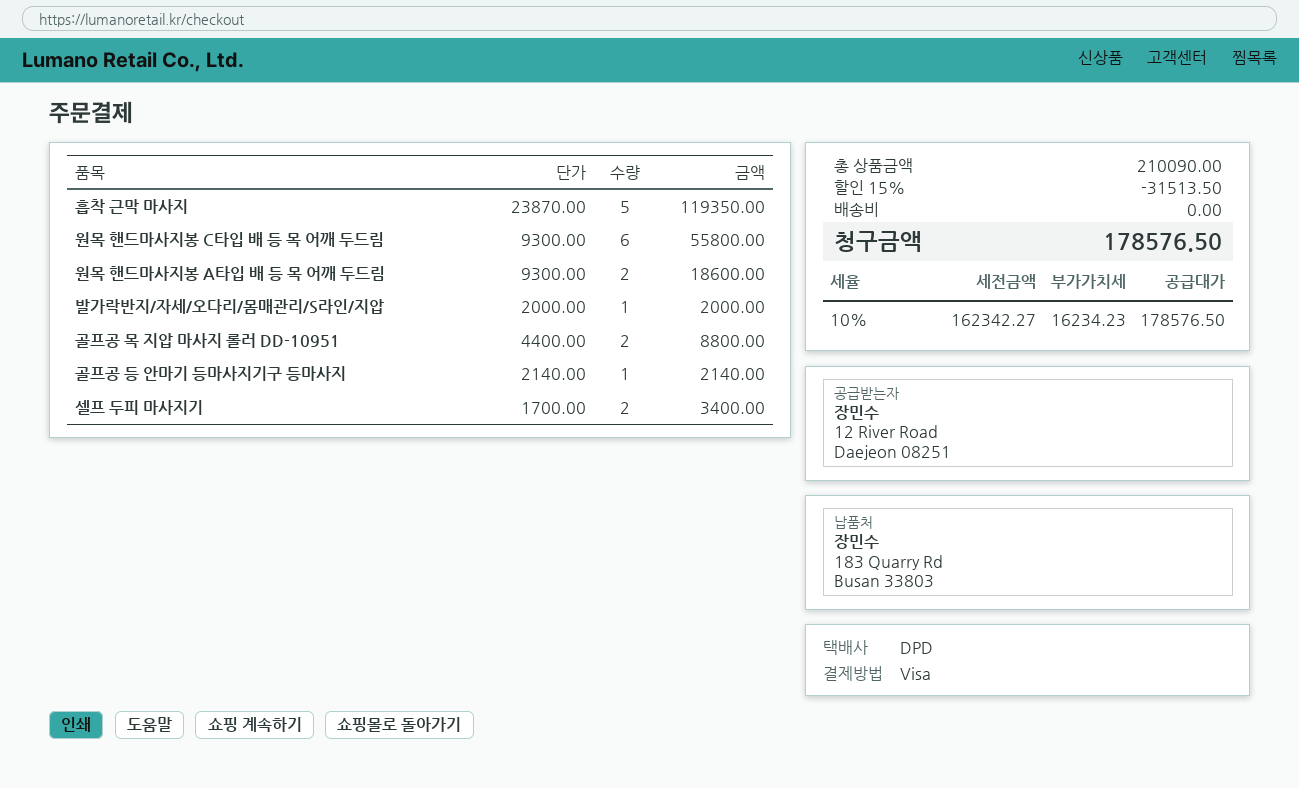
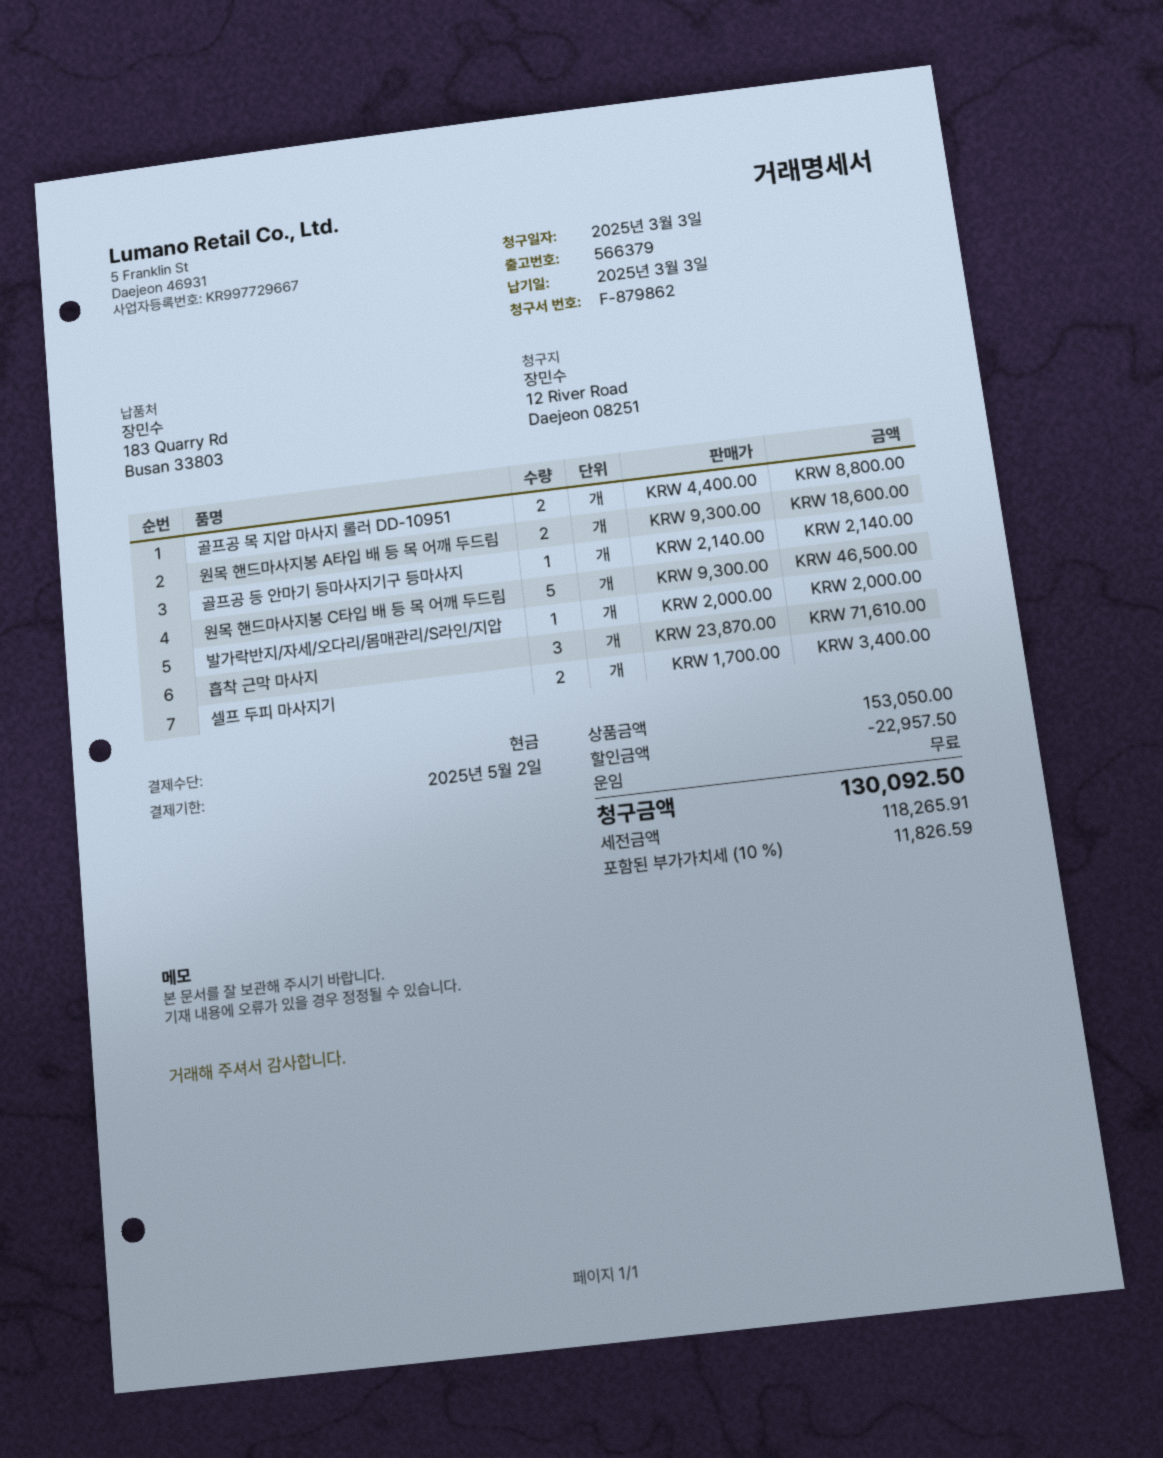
payment method: Visa -> cash
흡착 근막 마사지: 5 x 23870.00 = 119350.00 -> 3 x 23870.00 = 71610.00
원목 핸드마사지봉 C타입 배 등 목 어깨 두드림: 6 x 9300.00 = 55800.00 -> 5 x 9300.00 = 46500.00
subtotal: 210090.00 -> 153050.00
discount: 31513.50 -> 22957.50
net: 162342.27 -> 118265.91
tax: 10% = 16234.23 -> 10% = 11826.59
total: 178576.50 -> 130092.50

